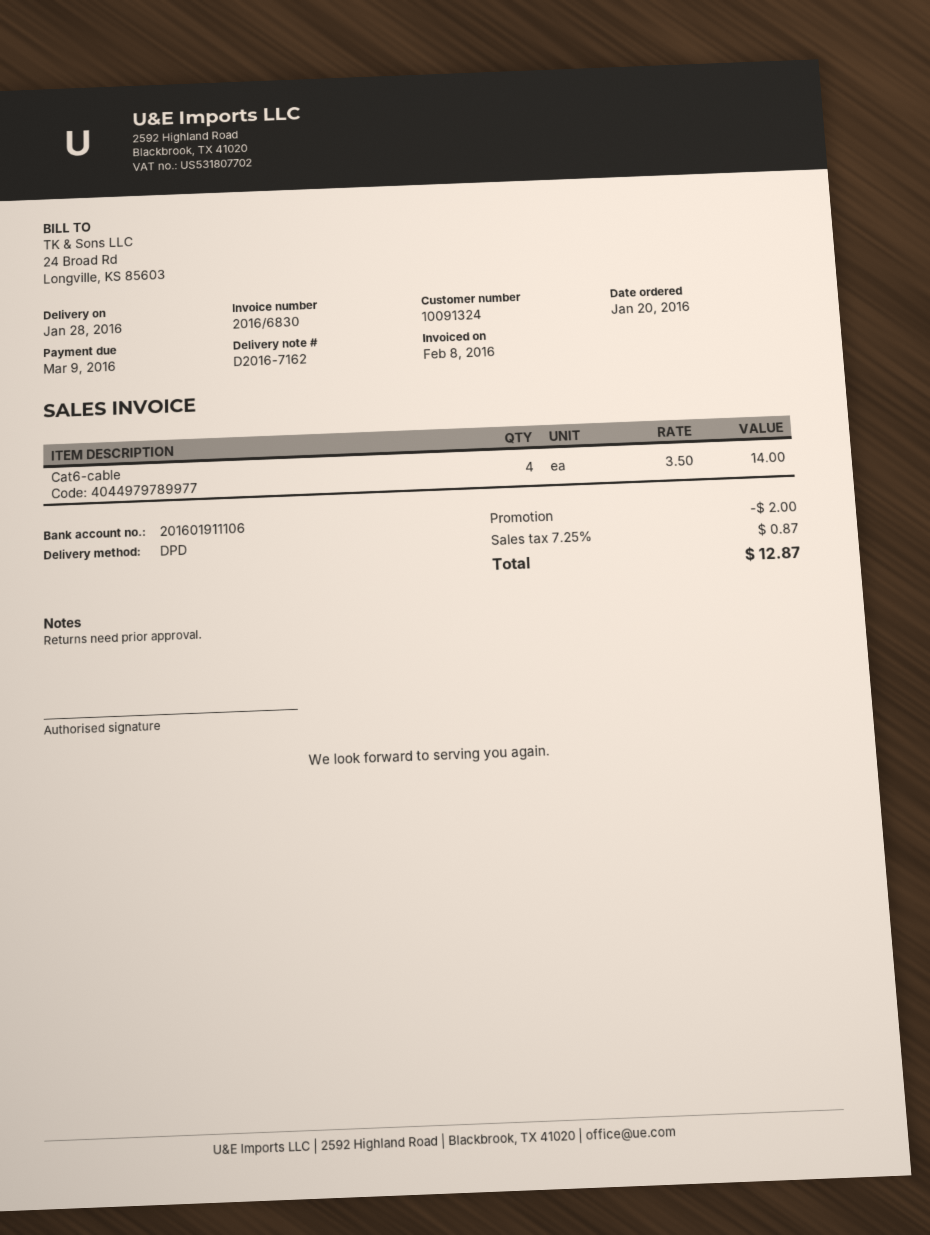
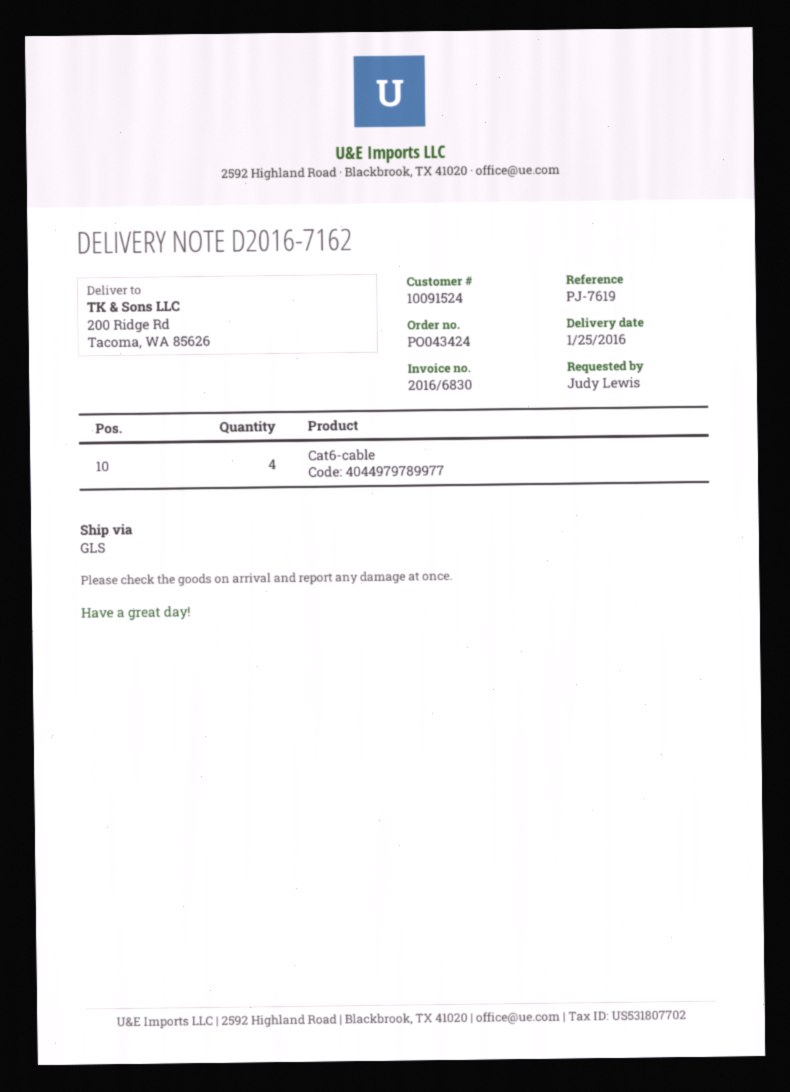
delivery date: 2016-01-28 -> 2016-01-25
customer number: 10091324 -> 10091524
shipping method: DPD -> GLS

